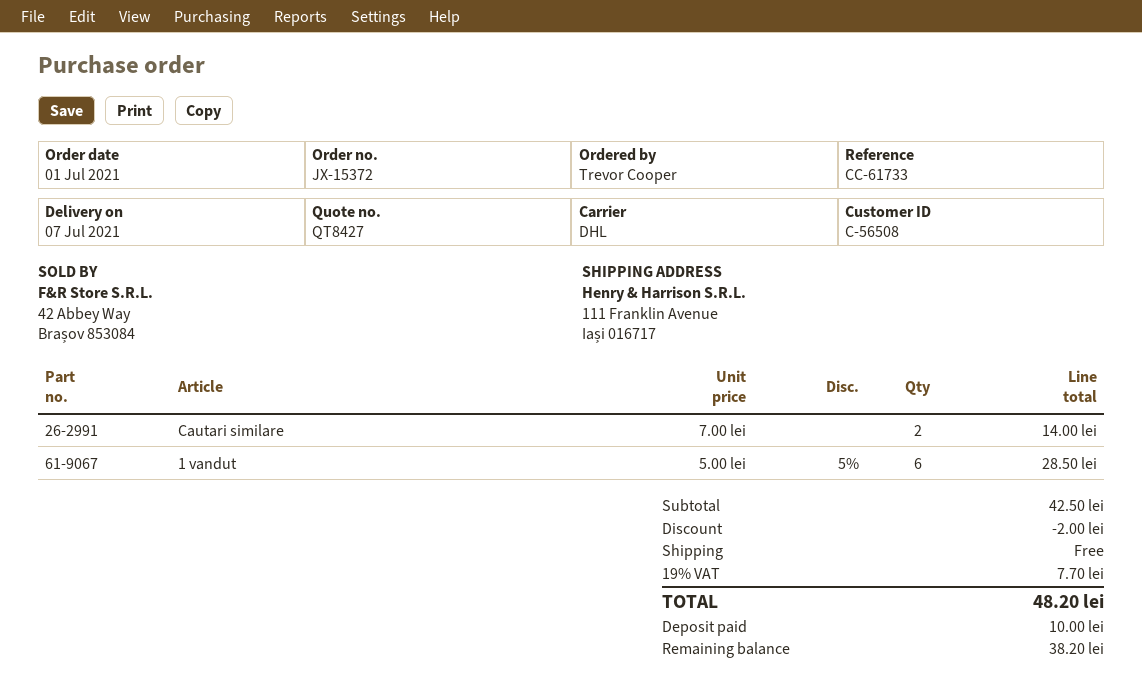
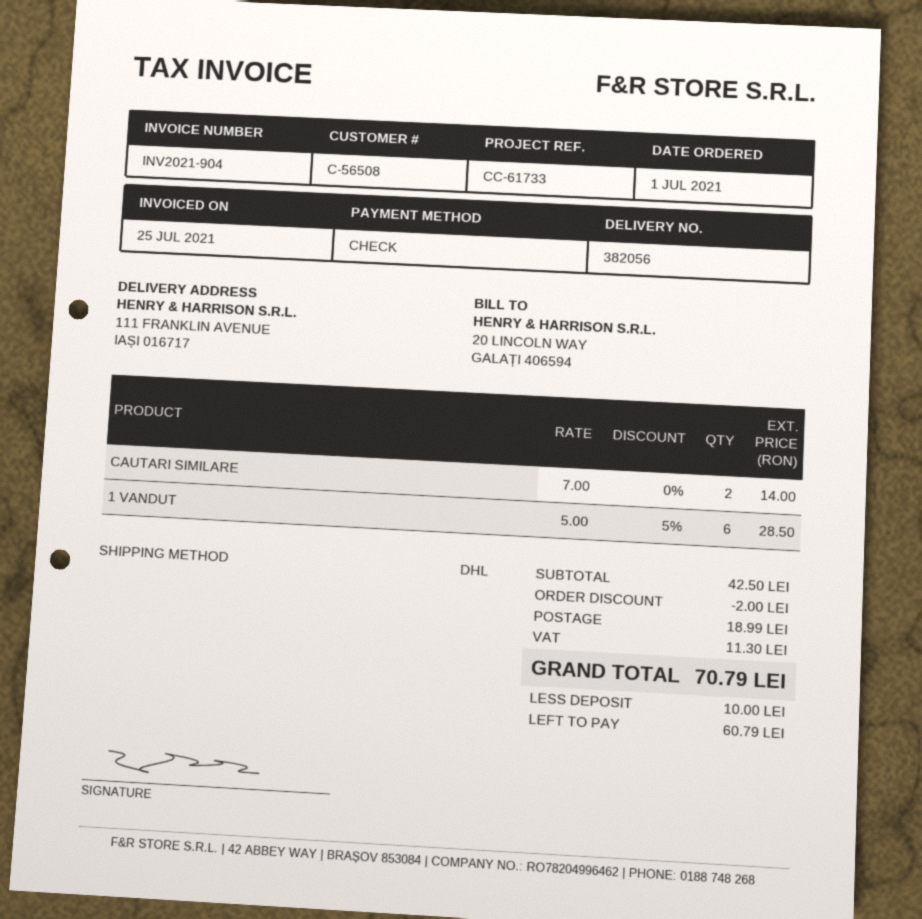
shipping: 0.00 -> 18.99
tax: 7.70 -> 11.30
total: 48.20 -> 70.79
balance: 38.20 -> 60.79

